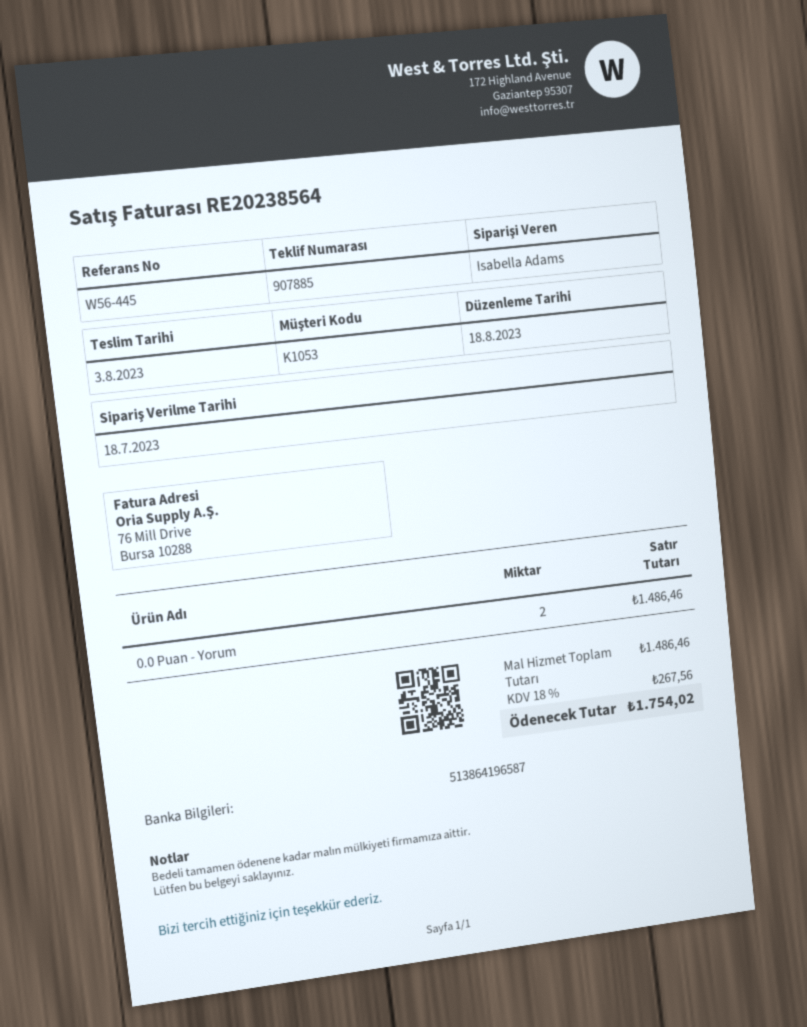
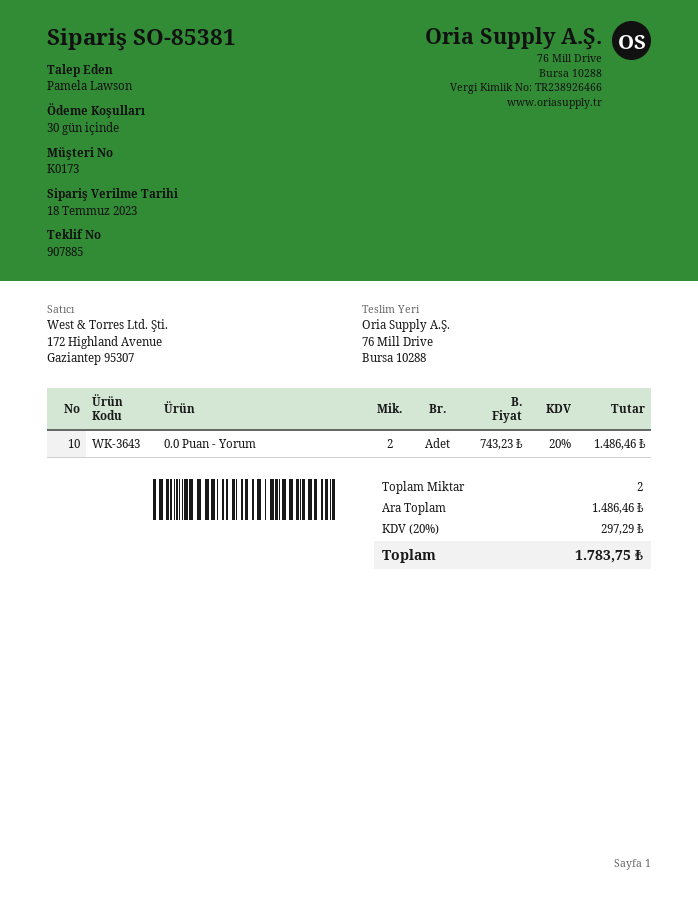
customer number: K1053 -> K0173
ordered by: Isabella Adams -> Pamela Lawson
tax: 18% = 267.56 -> 20% = 297.29
total: 1754.02 -> 1783.75

